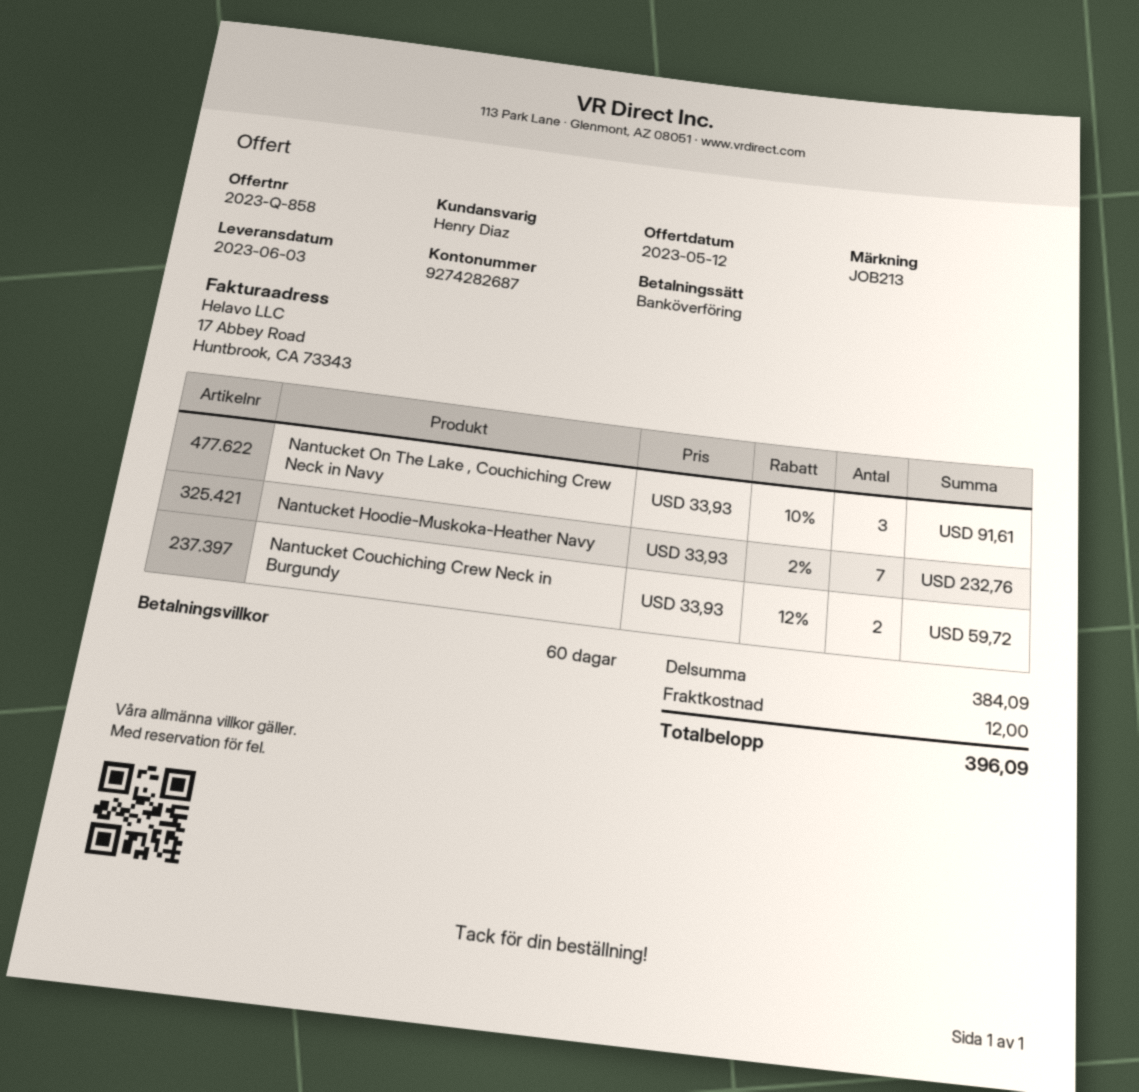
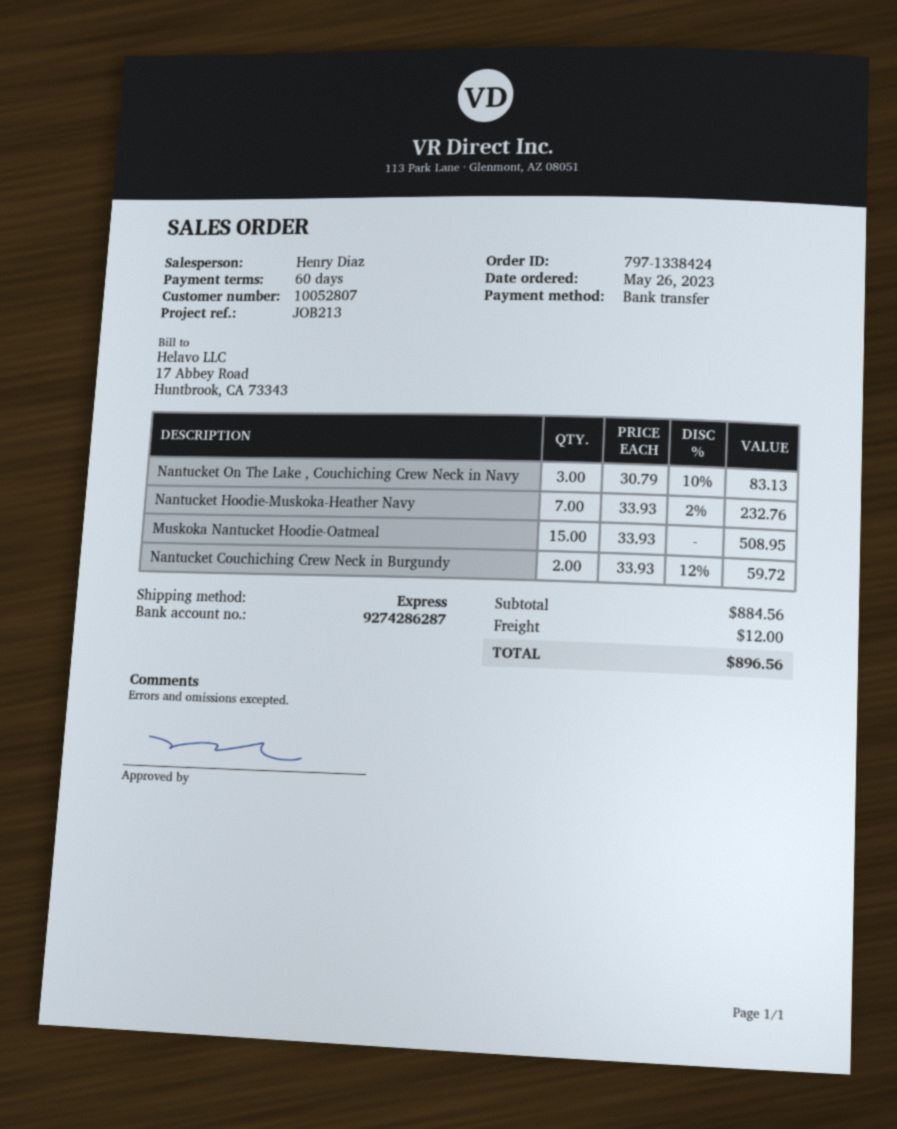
bank account: 9274282687 -> 9274286287
Nantucket On The Lake , Couchiching Crew Neck in Navy: 3 x 33.93 - 10% = 91.61 -> 3 x 30.79 - 10% = 83.13
Muskoka Nantucket Hoodie-Oatmeal: none -> 15 x 33.93 = 508.95
subtotal: 384.09 -> 884.56
total: 396.09 -> 896.56

